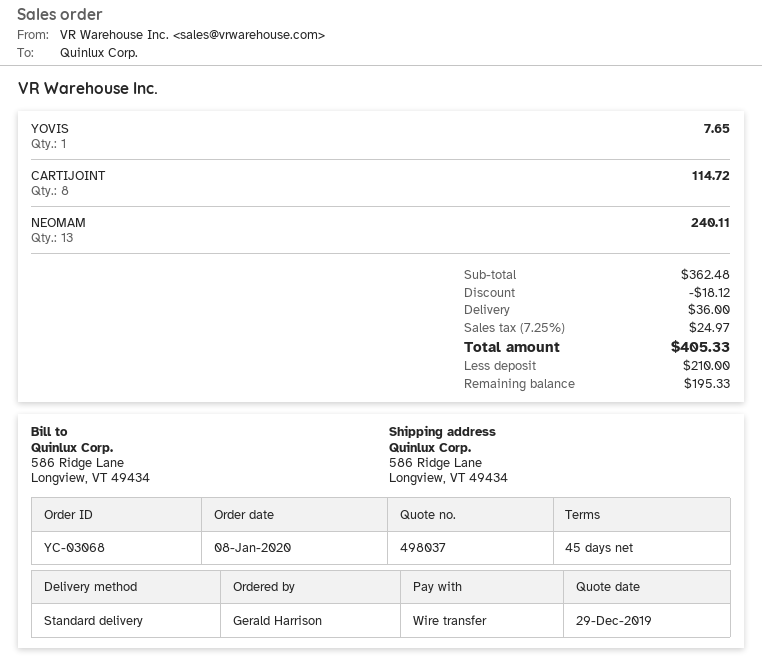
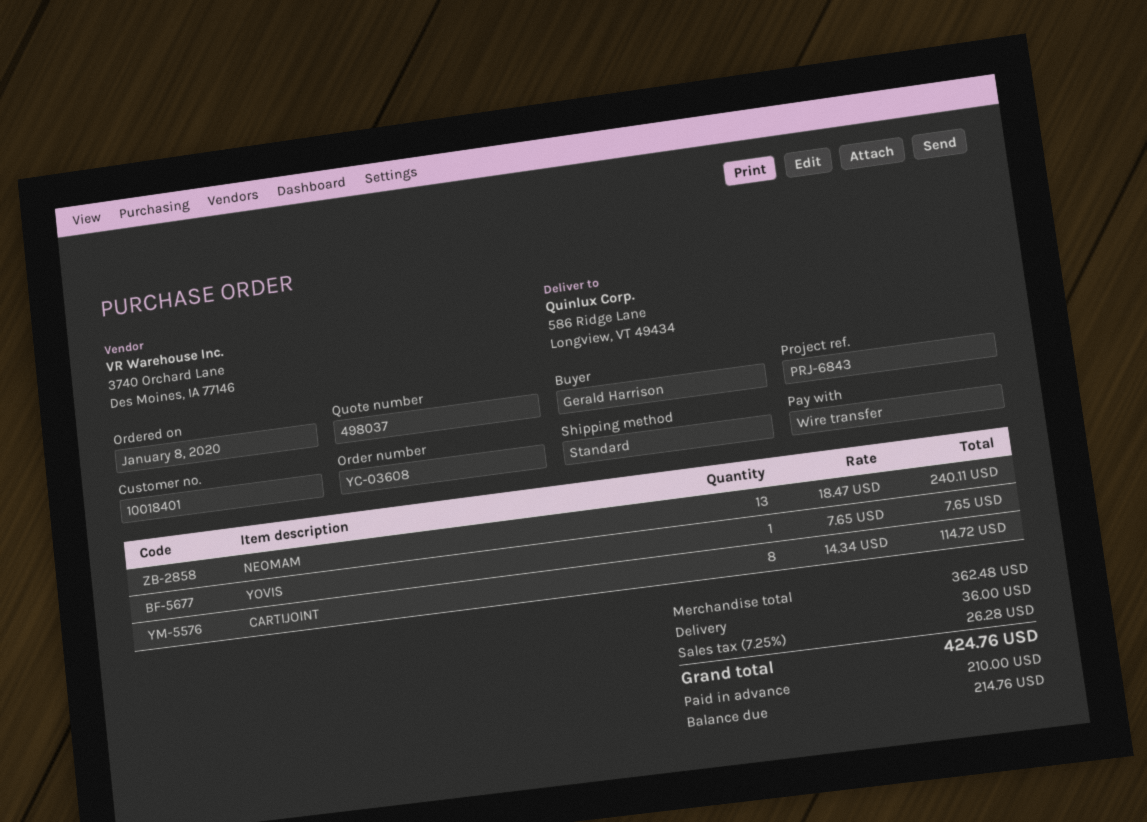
order number: YC-03068 -> YC-03608
discount: 18.12 -> none
tax: 7.25% = 24.97 -> 7.25% = 26.28
total: 405.33 -> 424.76
balance: 195.33 -> 214.76

